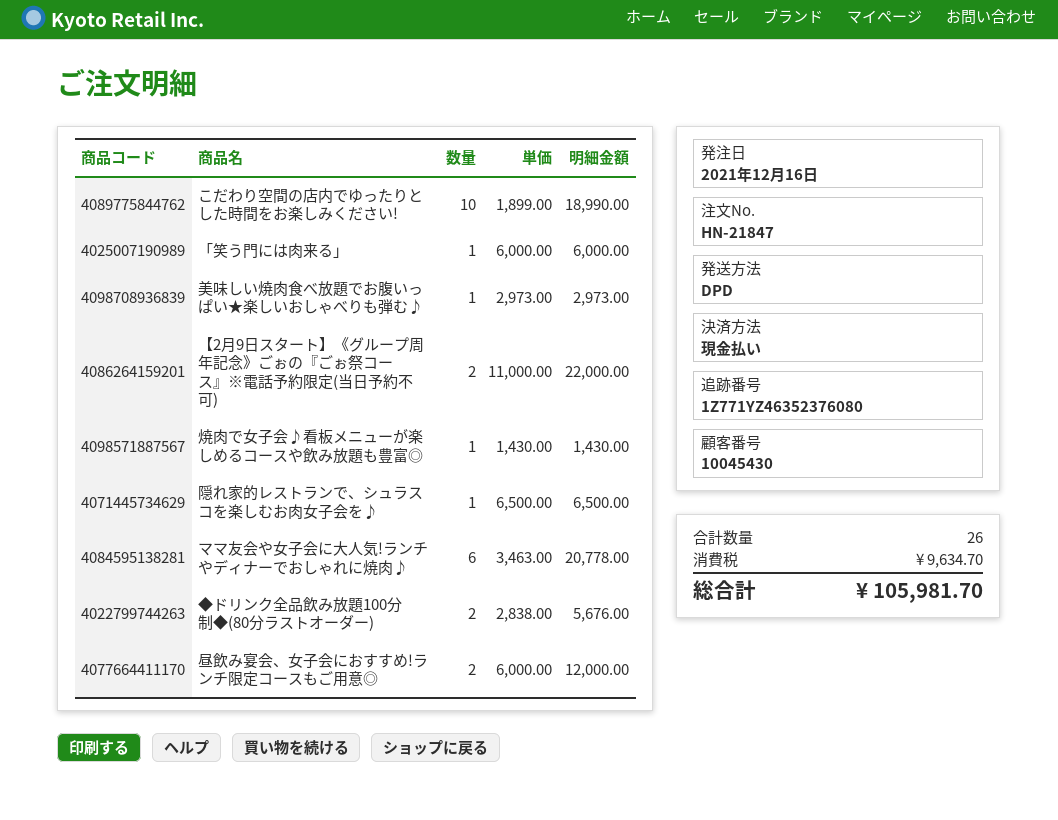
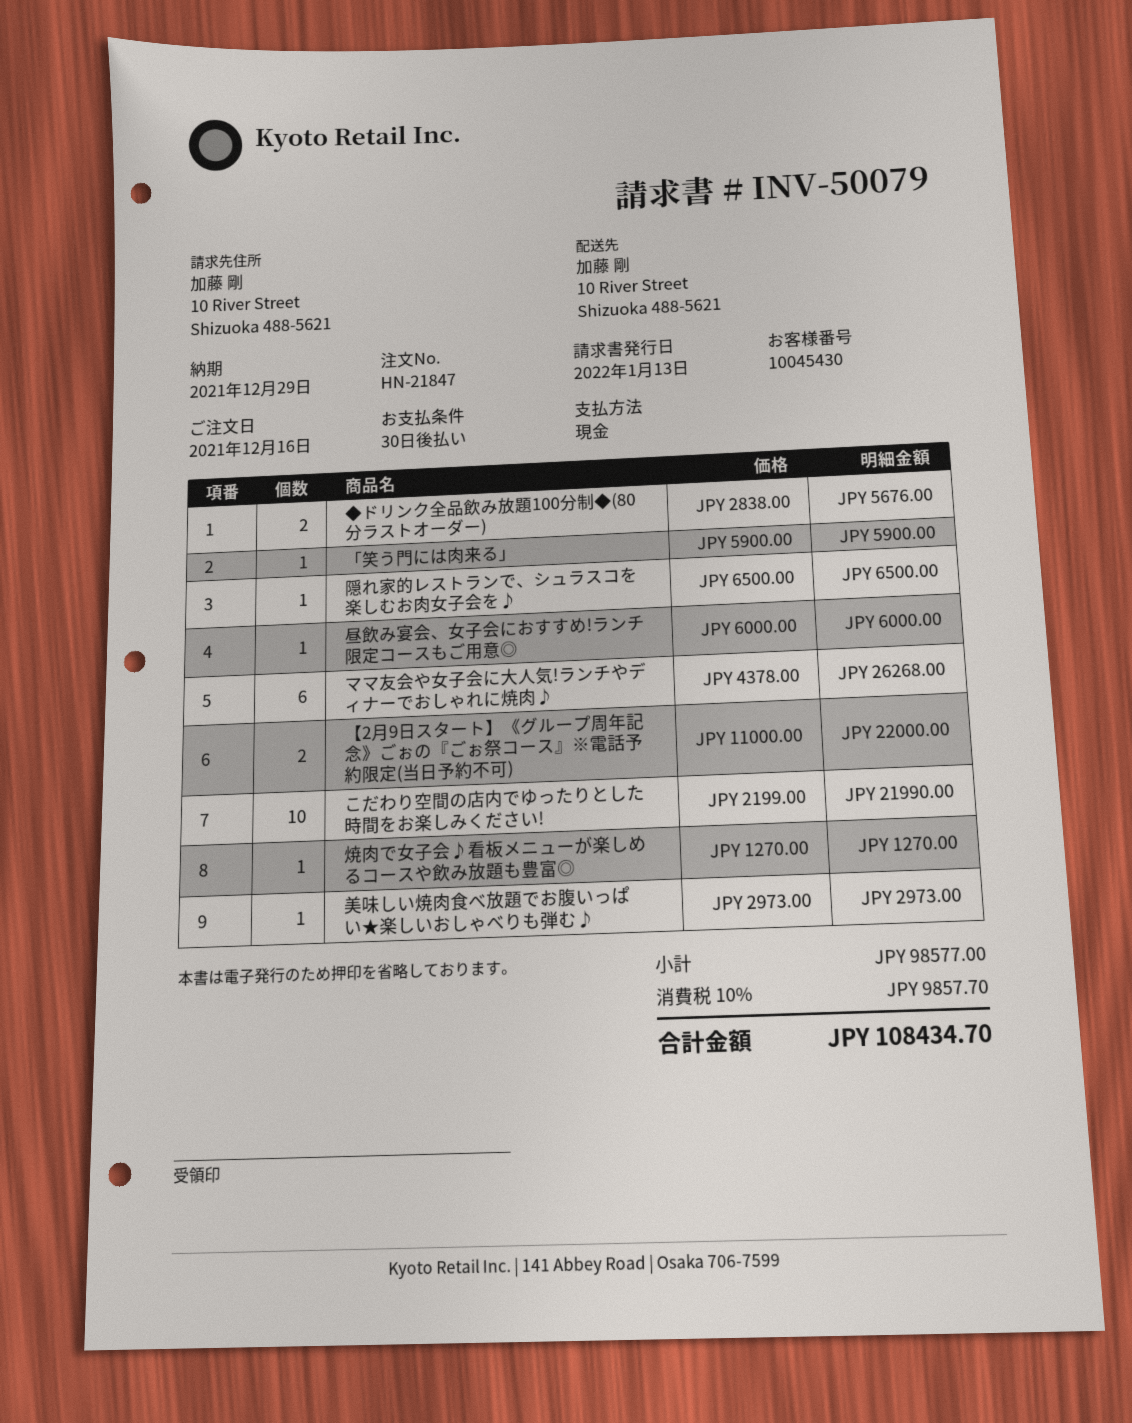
こだわり空間の店内でゆったりとした時間をお楽しみください!: 10 x 1899.00 = 18990.00 -> 10 x 2199.00 = 21990.00
「笑う門には肉来る」: 1 x 6000.00 = 6000.00 -> 1 x 5900.00 = 5900.00
焼肉で女子会♪看板メニューが楽しめるコースや飲み放題も豊富◎: 1 x 1430.00 = 1430.00 -> 1 x 1270.00 = 1270.00
ママ友会や女子会に大人気!ランチやディナーでおしゃれに焼肉♪: 6 x 3463.00 = 20778.00 -> 6 x 4378.00 = 26268.00
昼飲み宴会、女子会におすすめ!ランチ限定コースもご用意◎: 2 x 6000.00 = 12000.00 -> 1 x 6000.00 = 6000.00
tax: 9634.70 -> 9857.70
total: 105981.70 -> 108434.70

